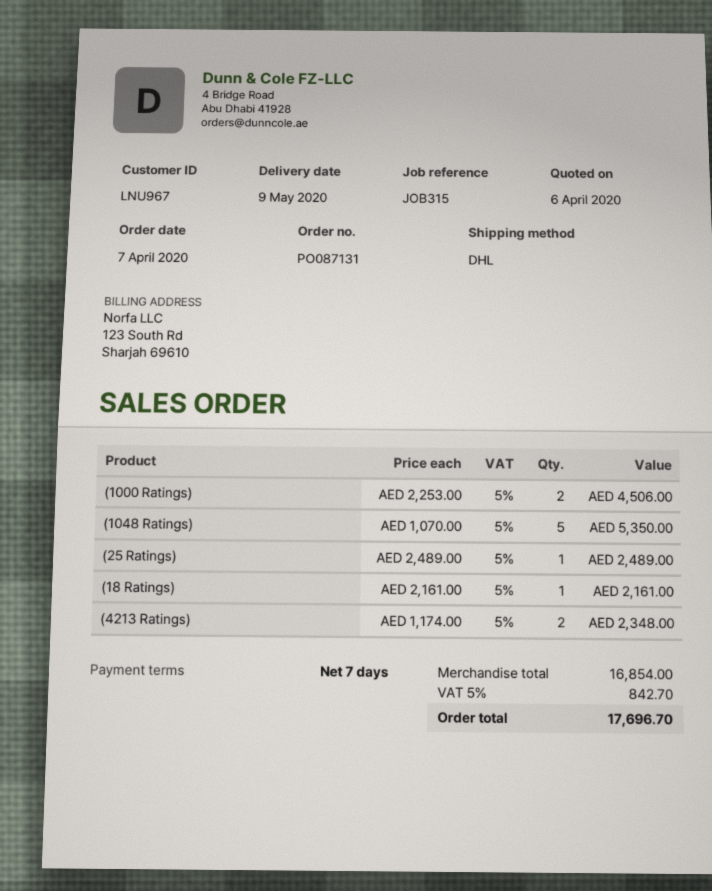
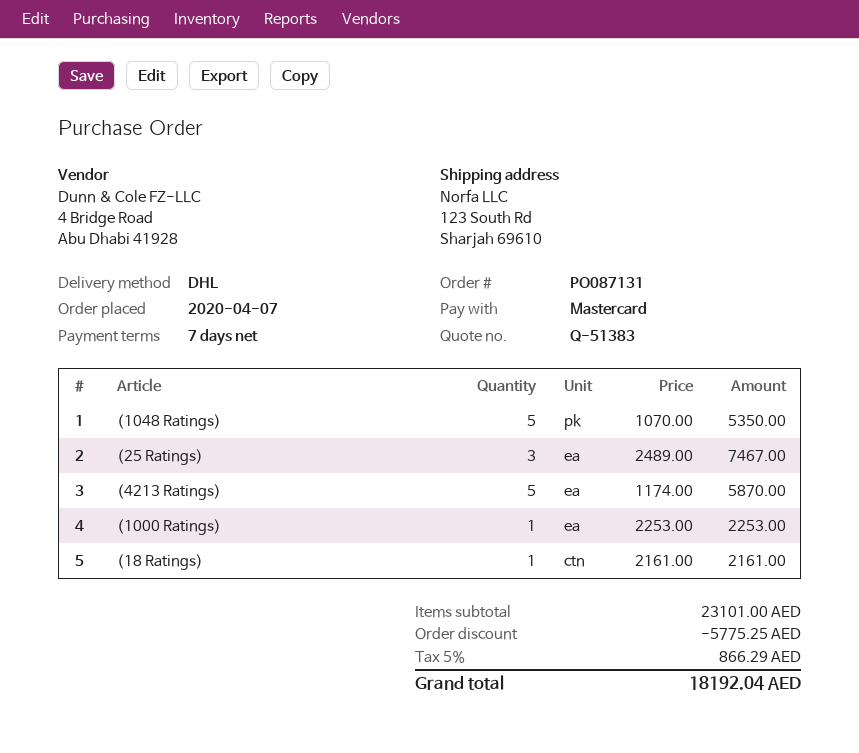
(1000 Ratings): 2 x 2253.00 = 4506.00 -> 1 x 2253.00 = 2253.00
(25 Ratings): 1 x 2489.00 = 2489.00 -> 3 x 2489.00 = 7467.00
(4213 Ratings): 2 x 1174.00 = 2348.00 -> 5 x 1174.00 = 5870.00
subtotal: 16854.00 -> 23101.00
discount: none -> 5775.25
tax: 5% = 842.70 -> 5% = 866.29
total: 17696.70 -> 18192.04

